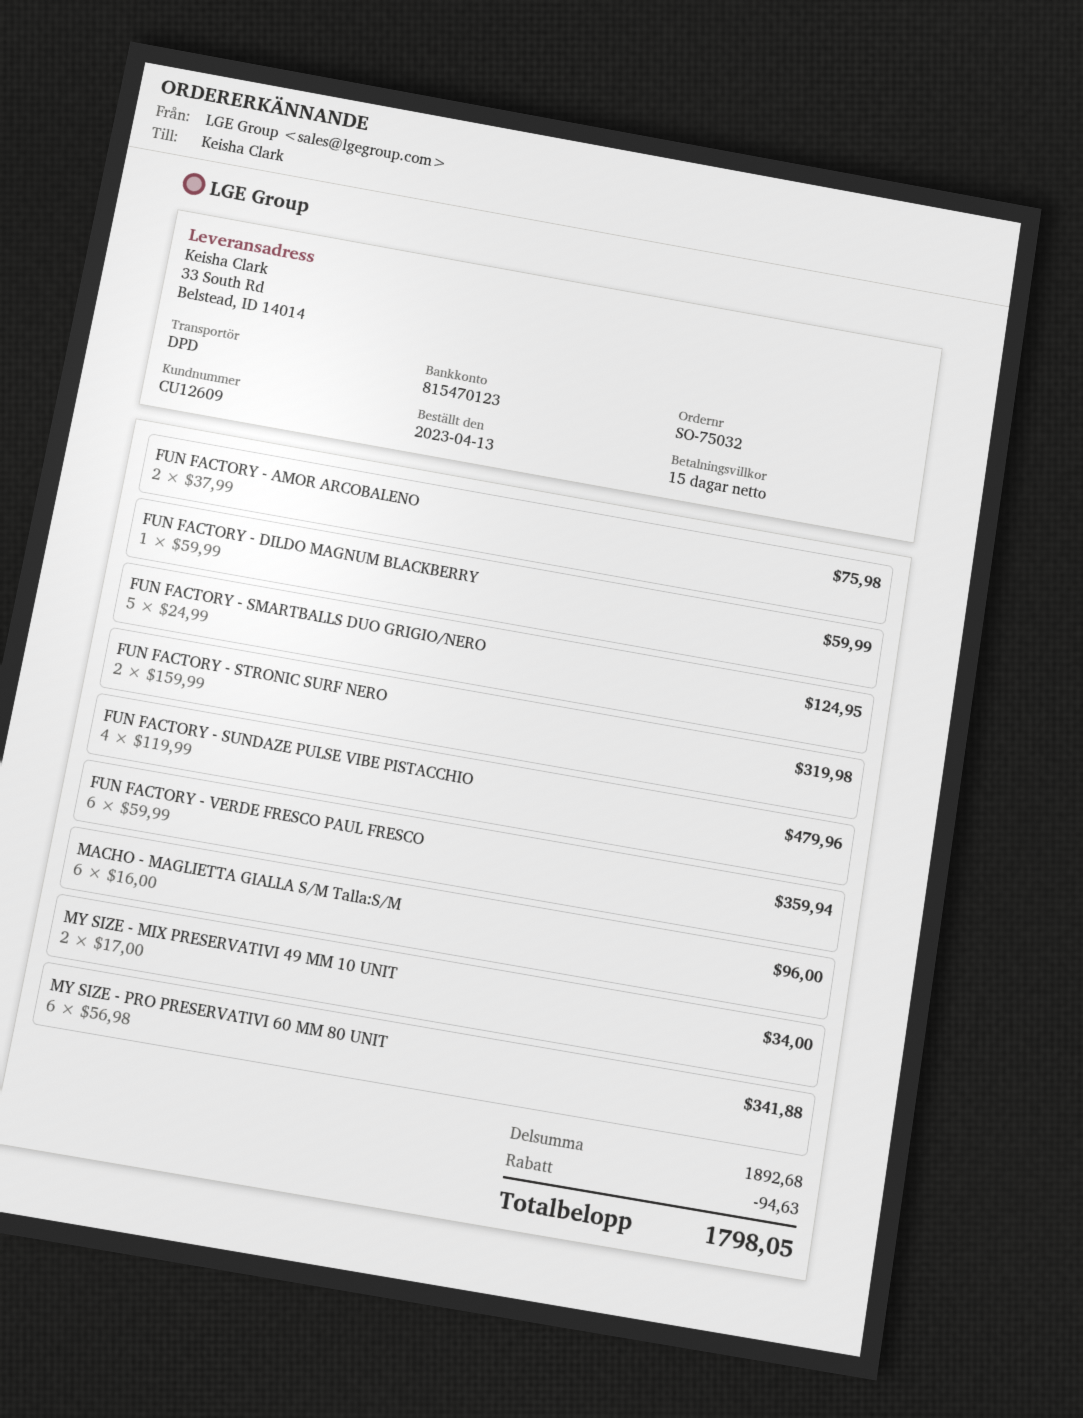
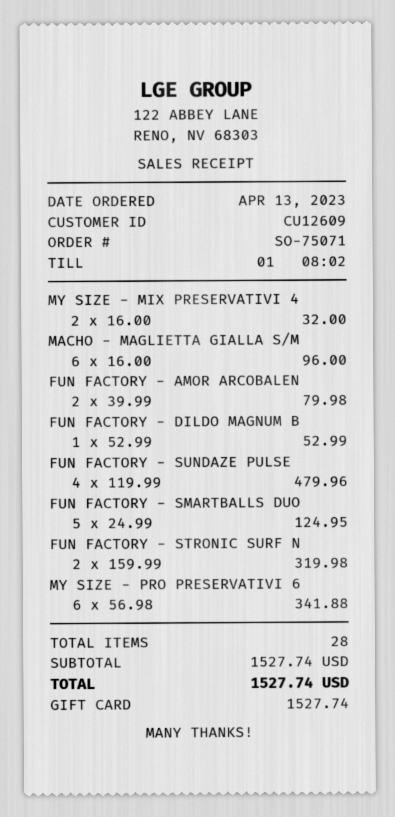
order number: SO-75032 -> SO-75071
FUN FACTORY - AMOR ARCOBALENO: 2 x 37.99 = 75.98 -> 2 x 39.99 = 79.98
FUN FACTORY - DILDO MAGNUM BLACKBERRY: 1 x 59.99 = 59.99 -> 1 x 52.99 = 52.99
FUN FACTORY - VERDE FRESCO PAUL FRESCO: 6 x 59.99 = 359.94 -> none
MY SIZE - MIX PRESERVATIVI 49 MM 10 UNIT: 2 x 17.00 = 34.00 -> 2 x 16.00 = 32.00
subtotal: 1892.68 -> 1527.74
discount: 94.63 -> none
total: 1798.05 -> 1527.74

